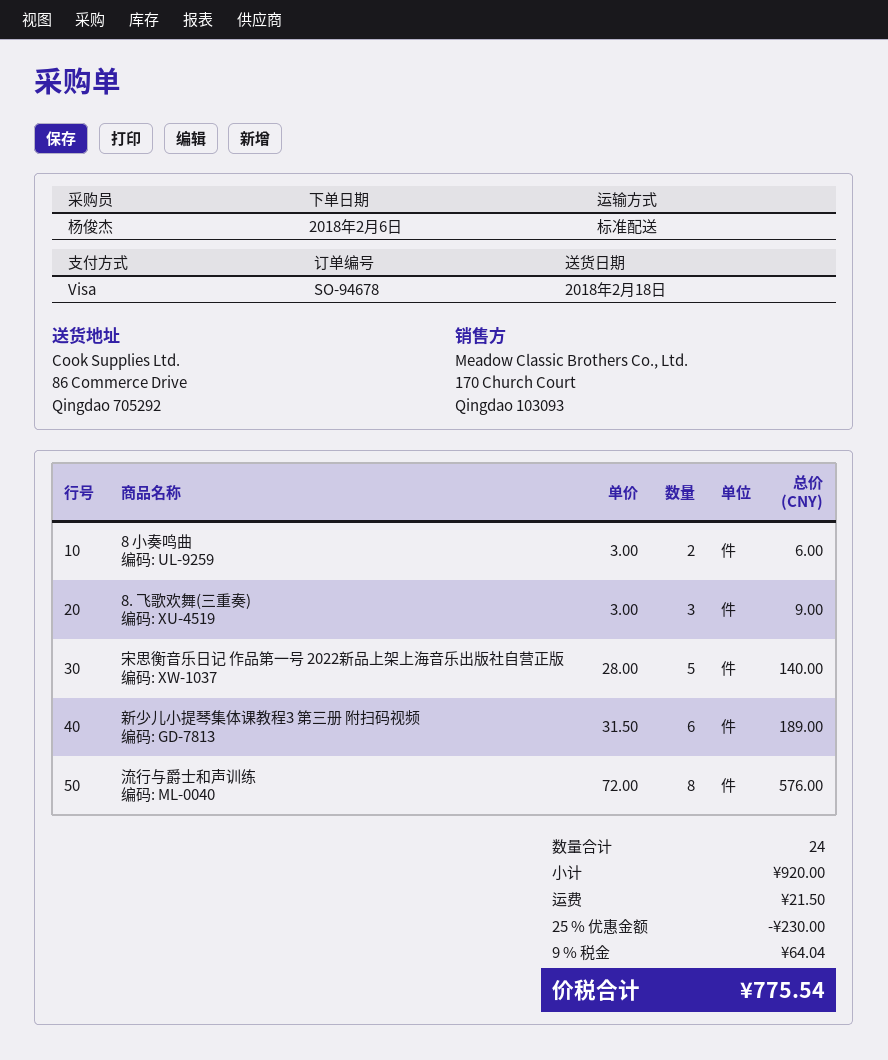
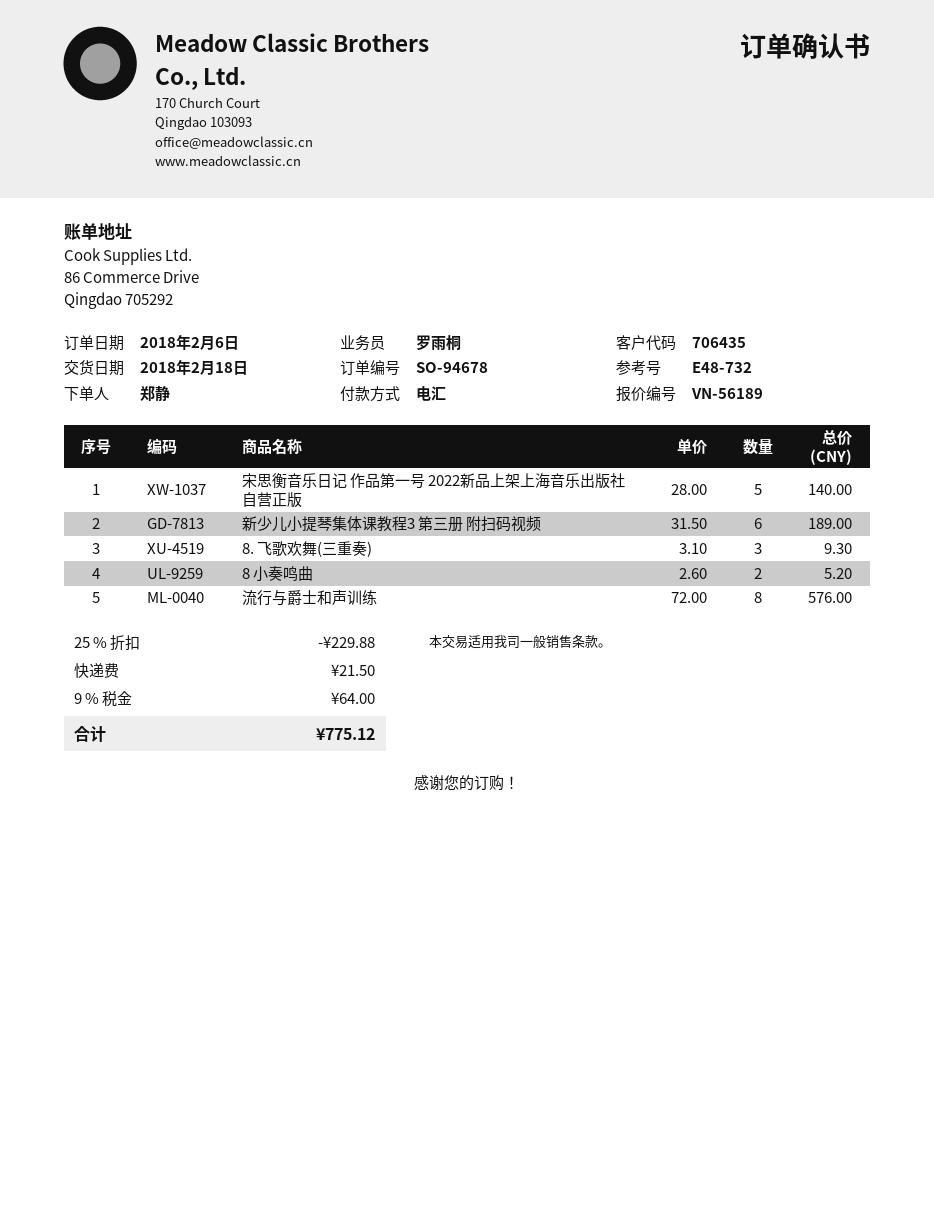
ordered by: 杨俊杰 -> 郑静
payment method: Visa -> bank transfer
8 小奏鸣曲: 2 x 3.00 = 6.00 -> 2 x 2.60 = 5.20
8. 飞歌欢舞(三重奏): 3 x 3.00 = 9.00 -> 3 x 3.10 = 9.30
discount: 25% = 230.00 -> 25% = 229.88
tax: 9% = 64.04 -> 9% = 64.00
total: 775.54 -> 775.12

